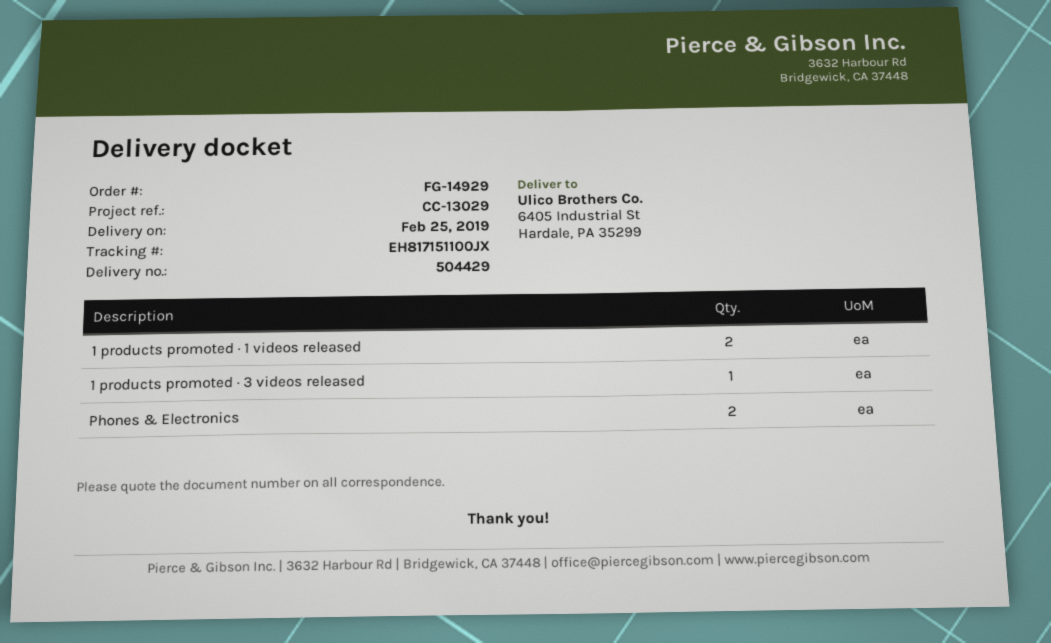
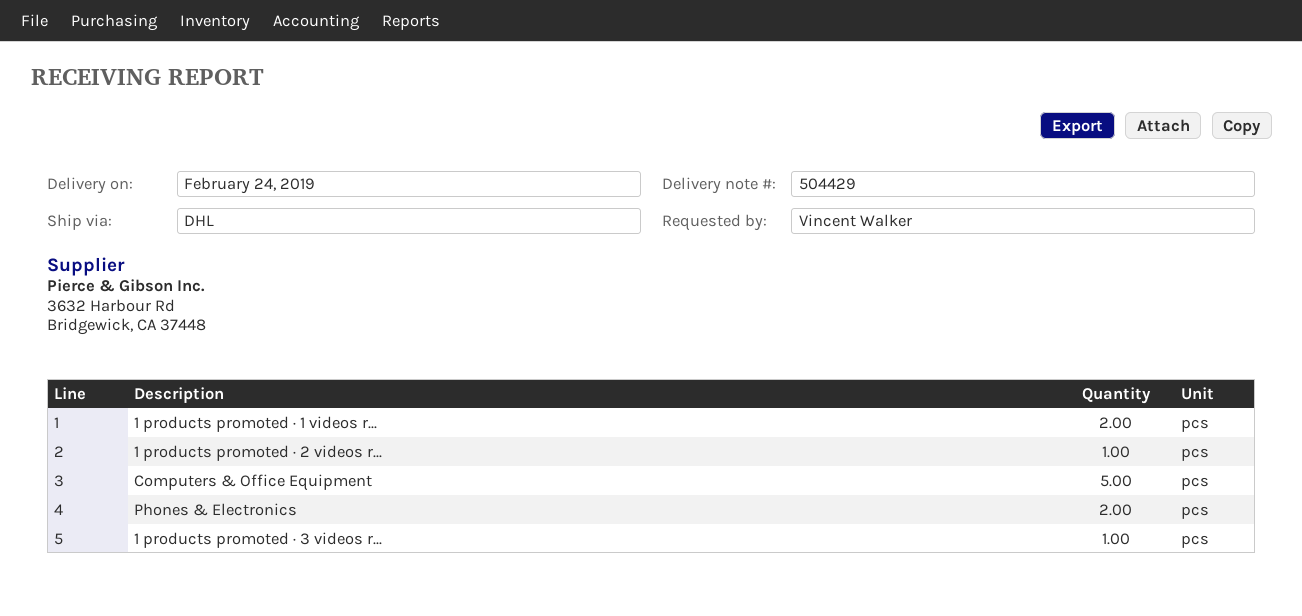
delivery date: 2019-02-25 -> 2019-02-24
1 products promoted · 2 videos r...: none -> 1
Computers & Office Equipment: none -> 5

